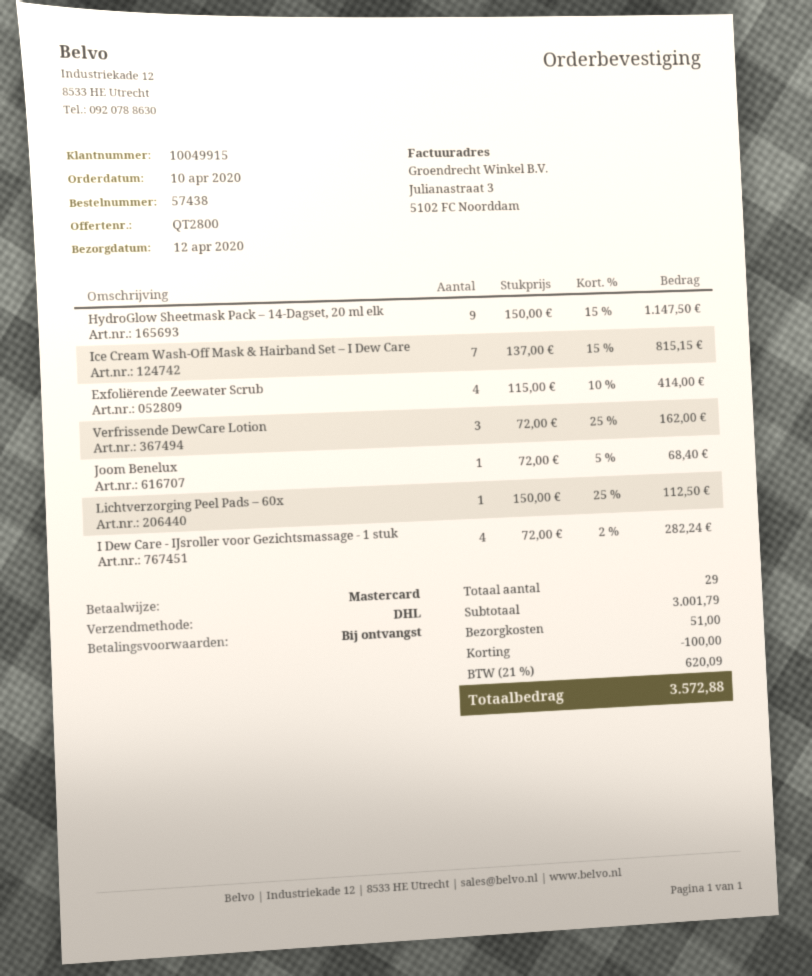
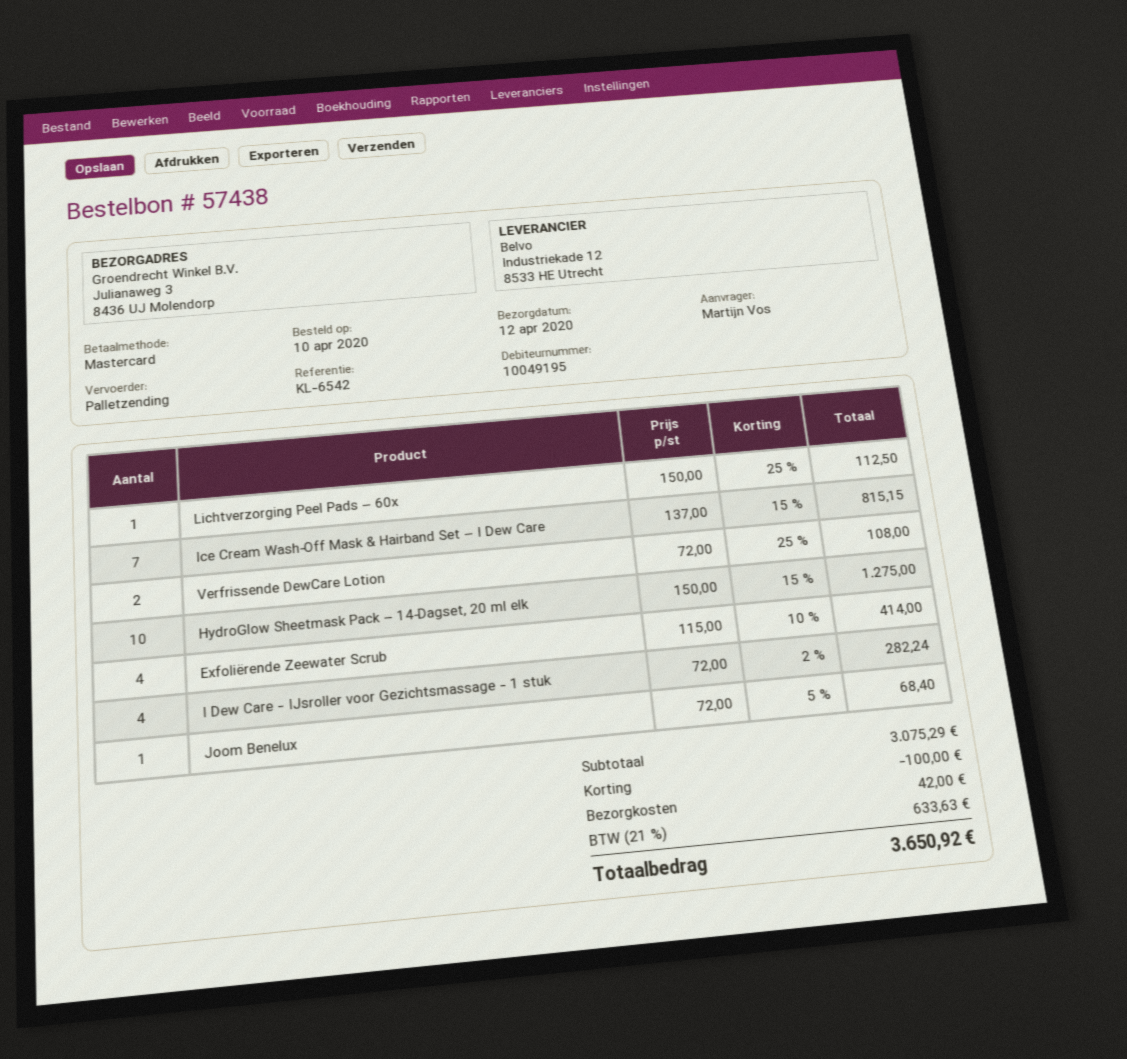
customer number: 10049915 -> 10049195
shipping method: DHL -> pallet freight
HydroGlow Sheetmask Pack – 14‑Dagset, 20 ml elk: 9 x 150.00 - 15% = 1147.50 -> 10 x 150.00 - 15% = 1275.00
Verfrissende DewCare Lotion: 3 x 72.00 - 25% = 162.00 -> 2 x 72.00 - 25% = 108.00
subtotal: 3001.79 -> 3075.29
shipping: 51.00 -> 42.00
tax: 21% = 620.09 -> 21% = 633.63
total: 3572.88 -> 3650.92

